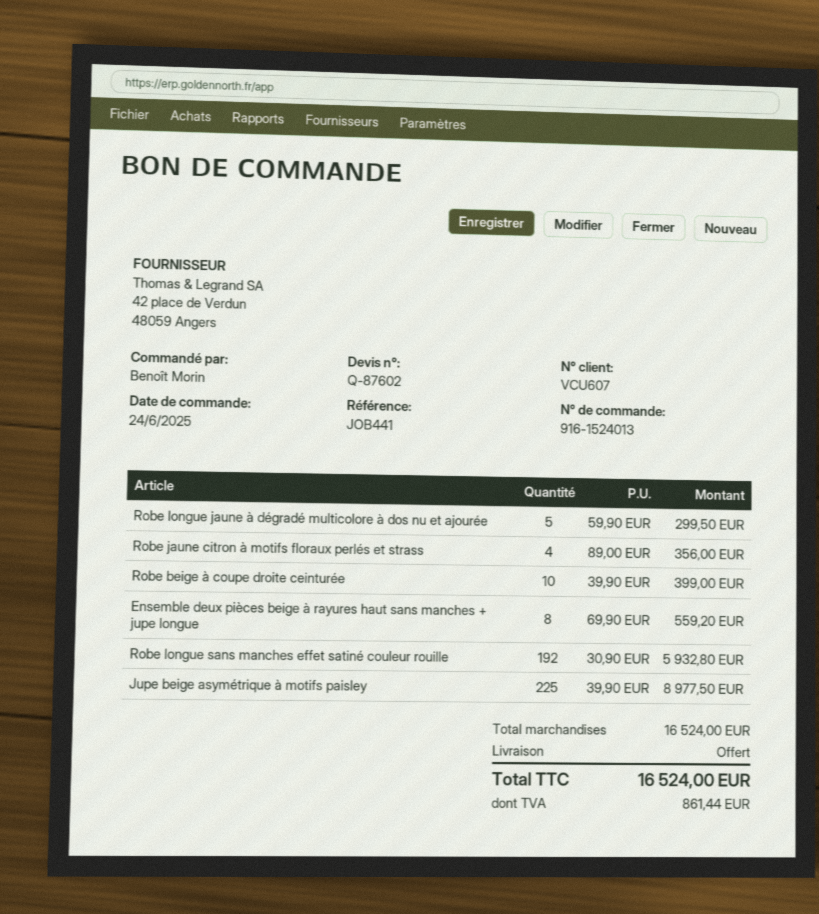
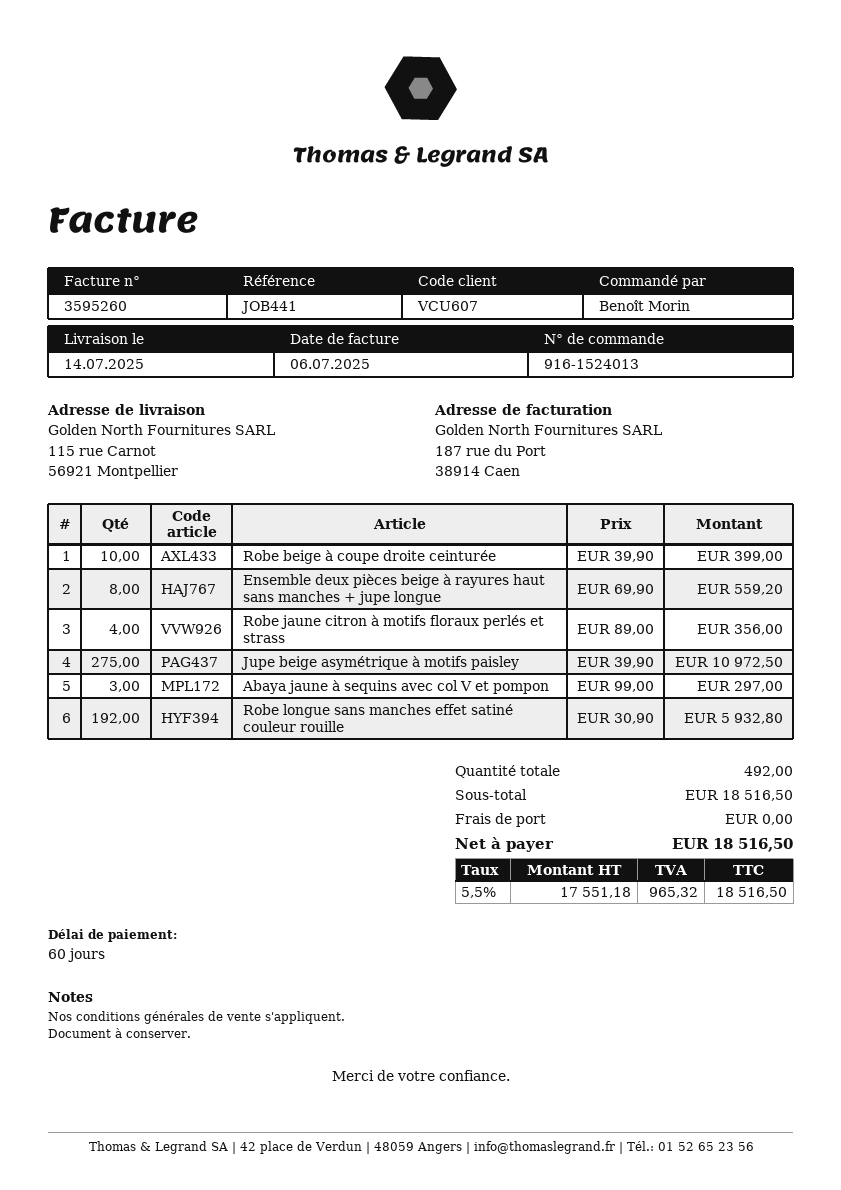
Robe longue jaune à dégradé multicolore à dos nu et ajourée: 5 x 59.90 = 299.50 -> none
Jupe beige asymétrique à motifs paisley: 225 x 39.90 = 8977.50 -> 275 x 39.90 = 10972.50
Abaya jaune à sequins avec col V et pompon: none -> 3 x 99.00 = 297.00
subtotal: 16524.00 -> 18516.50
tax: 861.44 -> 965.32
total: 16524.00 -> 18516.50

